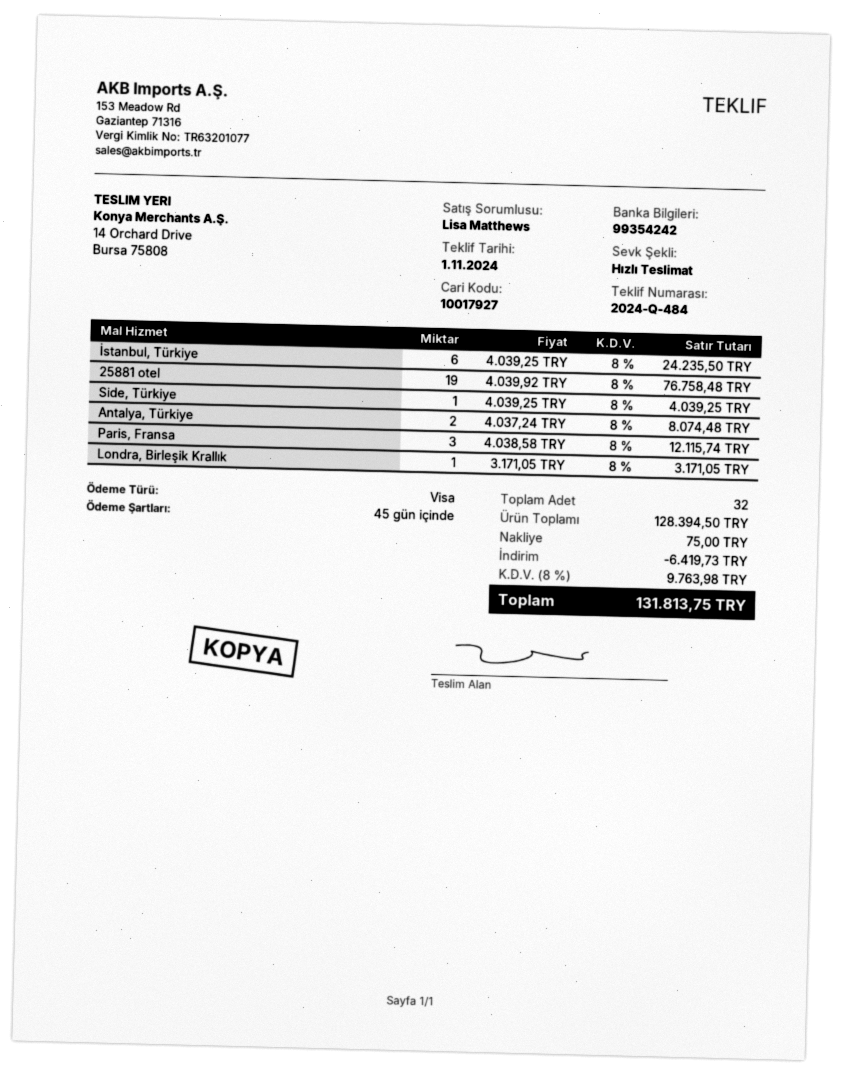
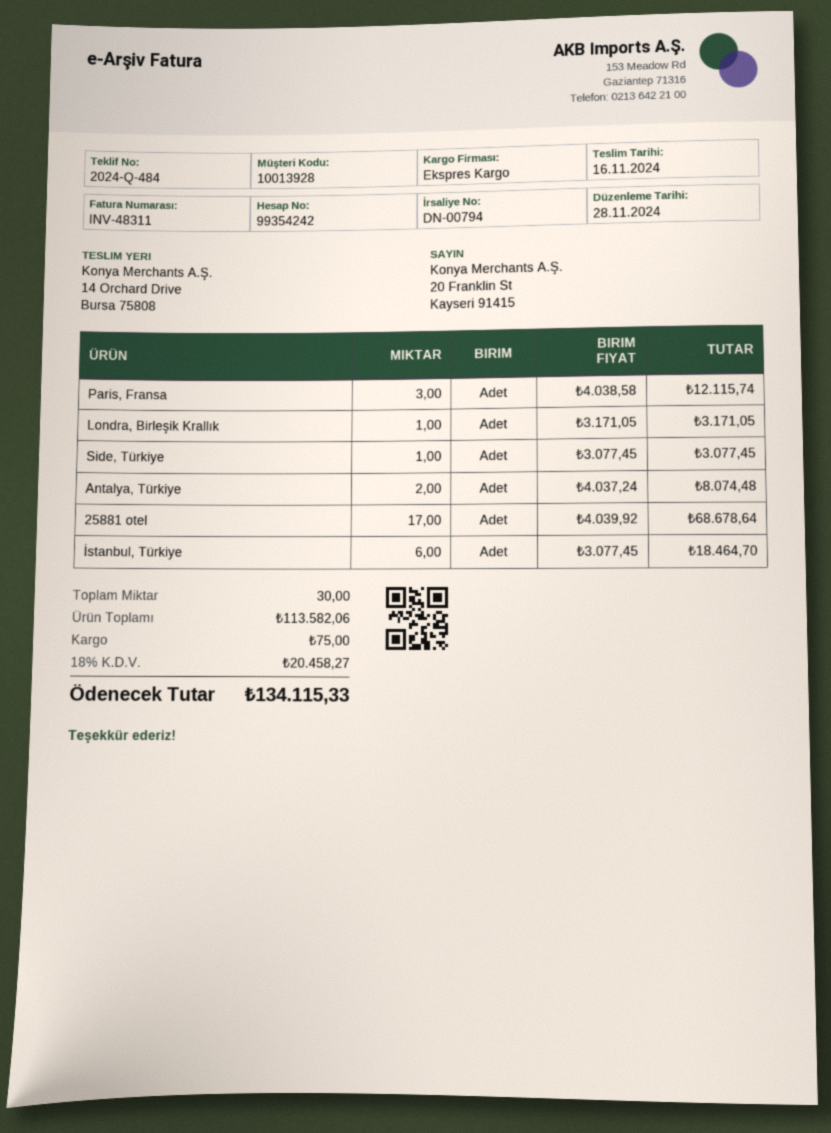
customer number: 10017927 -> 10013928
İstanbul, Türkiye: 6 x 4039.25 = 24235.50 -> 6 x 3077.45 = 18464.70
25881 otel: 19 x 4039.92 = 76758.48 -> 17 x 4039.92 = 68678.64
Side, Türkiye: 1 x 4039.25 = 4039.25 -> 1 x 3077.45 = 3077.45
total quantity: 32 -> 30
subtotal: 128394.50 -> 113582.06
discount: 6419.73 -> none
tax: 8% = 9763.98 -> 18% = 20458.27
total: 131813.75 -> 134115.33

